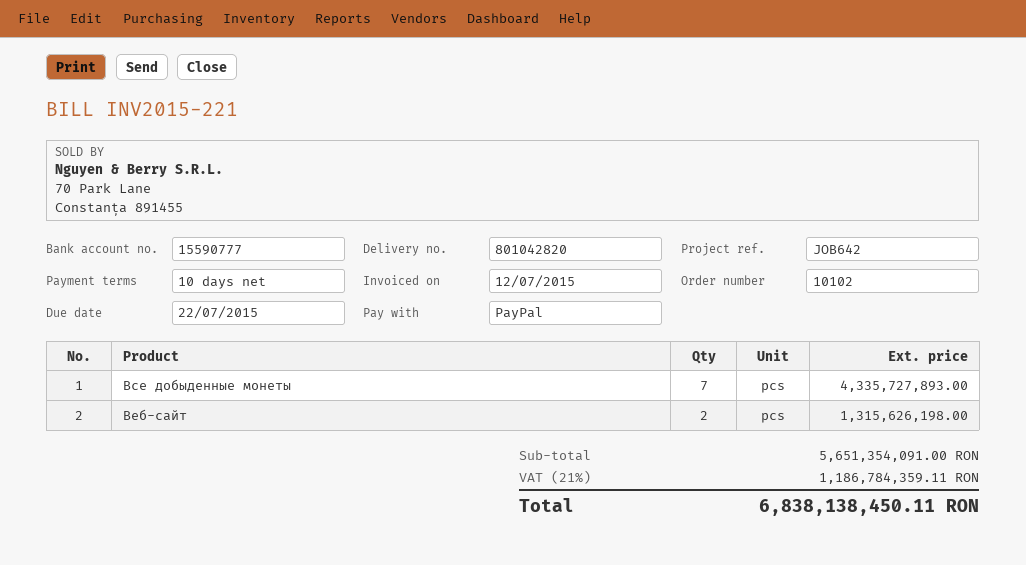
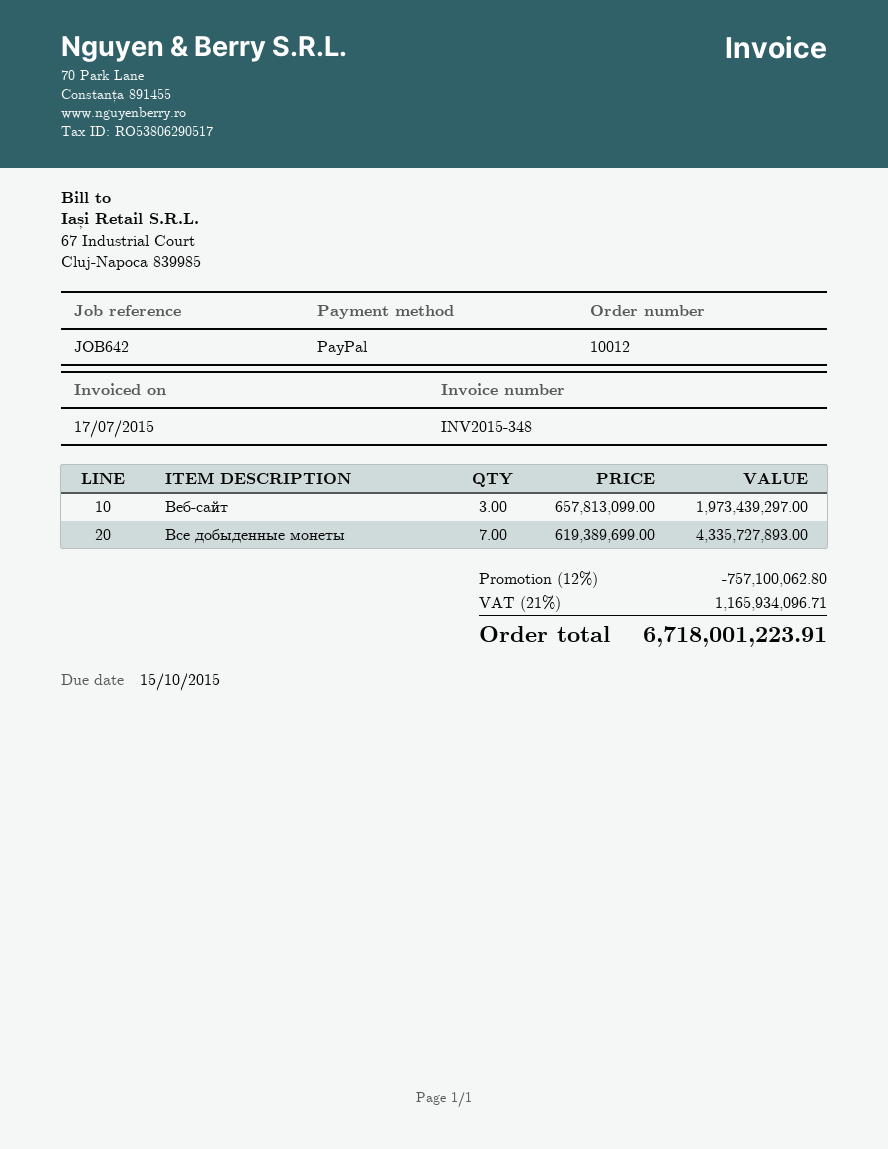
order number: 10102 -> 10012
invoice number: INV2015-221 -> INV2015-348
invoice date: 2015-07-12 -> 2015-07-17
due date: 2015-07-22 -> 2015-10-15
Веб-сайт: 2 for 1315626198.00 -> 3 for 1973439297.00
discount: none -> 12% = 757100062.80
tax: 21% = 1186784359.11 -> 21% = 1165934096.71
total: 6838138450.11 -> 6718001223.91

